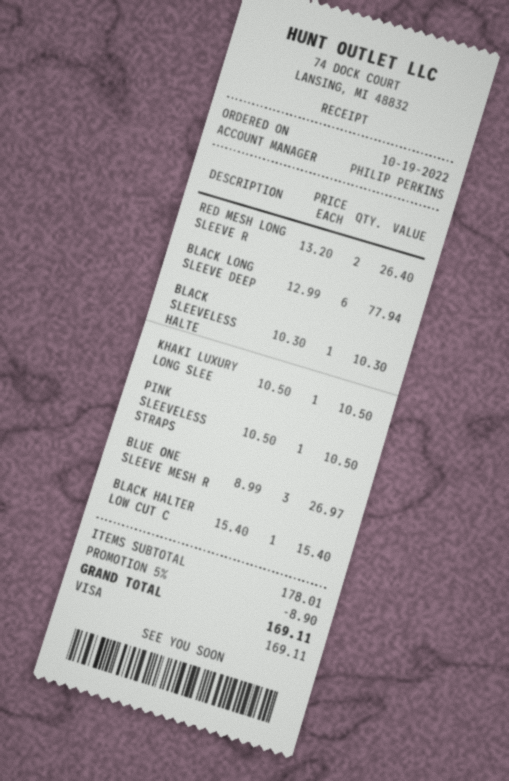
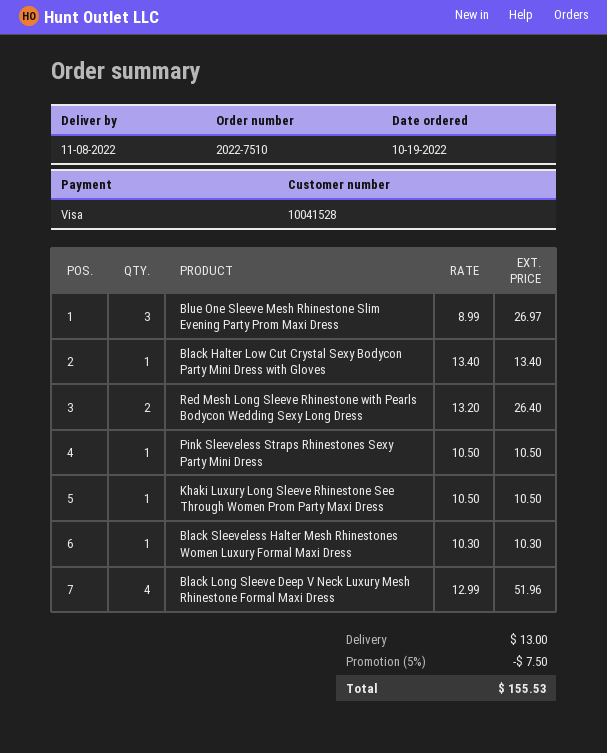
BLACK LONG SLEEVE DEEP: 6 x 12.99 = 77.94 -> 4 x 12.99 = 51.96
BLACK HALTER LOW CUT C: 1 x 15.40 = 15.40 -> 1 x 13.40 = 13.40
discount: 5% = 8.90 -> 5% = 7.50
shipping: none -> 13.00
total: 169.11 -> 155.53

